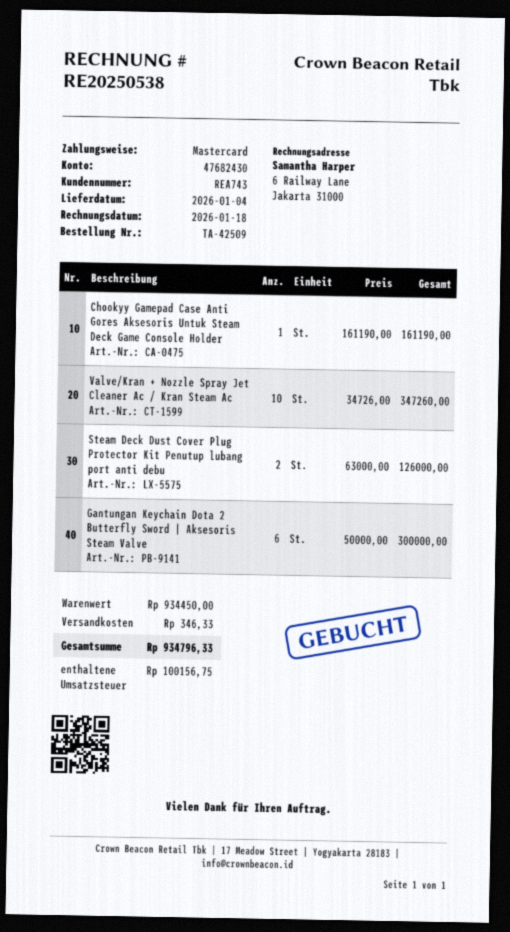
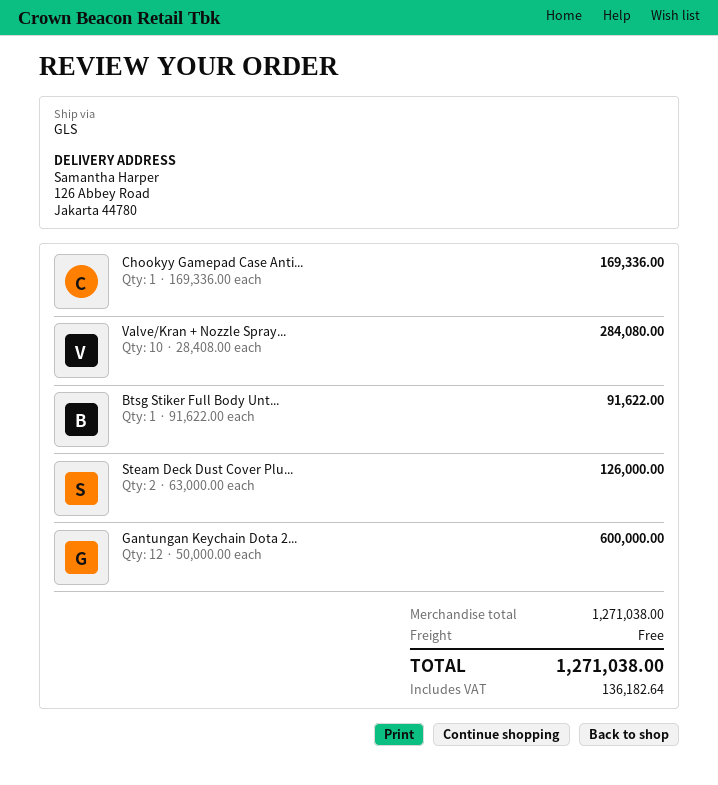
Chookyy Gamepad Case Anti Gores Aksesoris Untuk Steam Deck Game Console Holder: 1 x 161190.00 = 161190.00 -> 1 x 169336.00 = 169336.00
Valve/Kran + Nozzle Spray Jet Cleaner Ac / Kran Steam Ac: 10 x 34726.00 = 347260.00 -> 10 x 28408.00 = 284080.00
Gantungan Keychain Dota 2 Butterfly Sword | Aksesoris Steam Valve: 6 x 50000.00 = 300000.00 -> 12 x 50000.00 = 600000.00
Btsg Stiker Full Body Unt...: none -> 1 x 91622.00 = 91622.00
subtotal: 934450.00 -> 1271038.00
shipping: 346.33 -> 0.00
tax: 100156.75 -> 136182.64
total: 934796.33 -> 1271038.00

